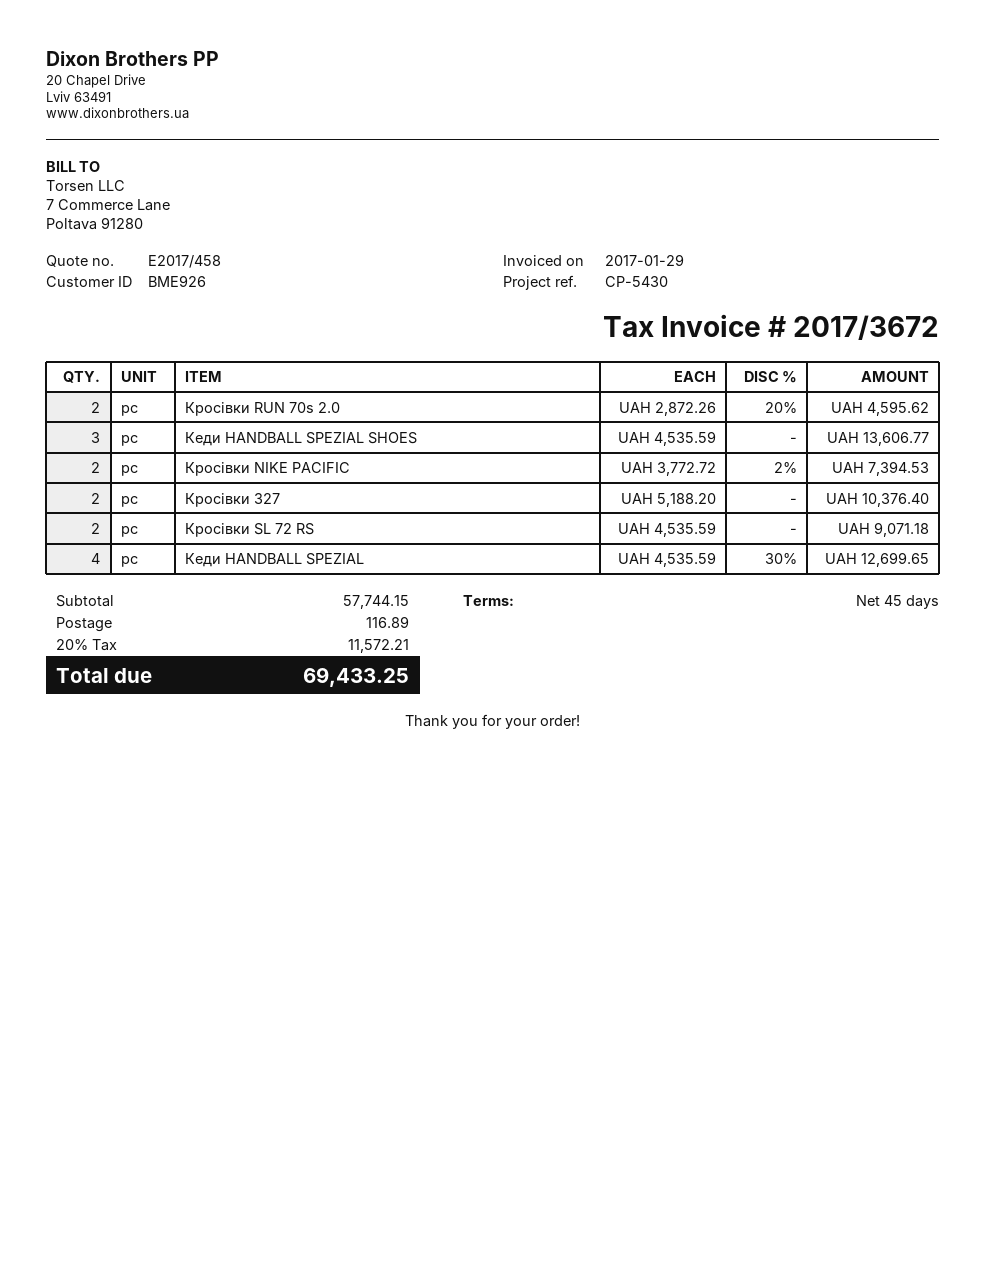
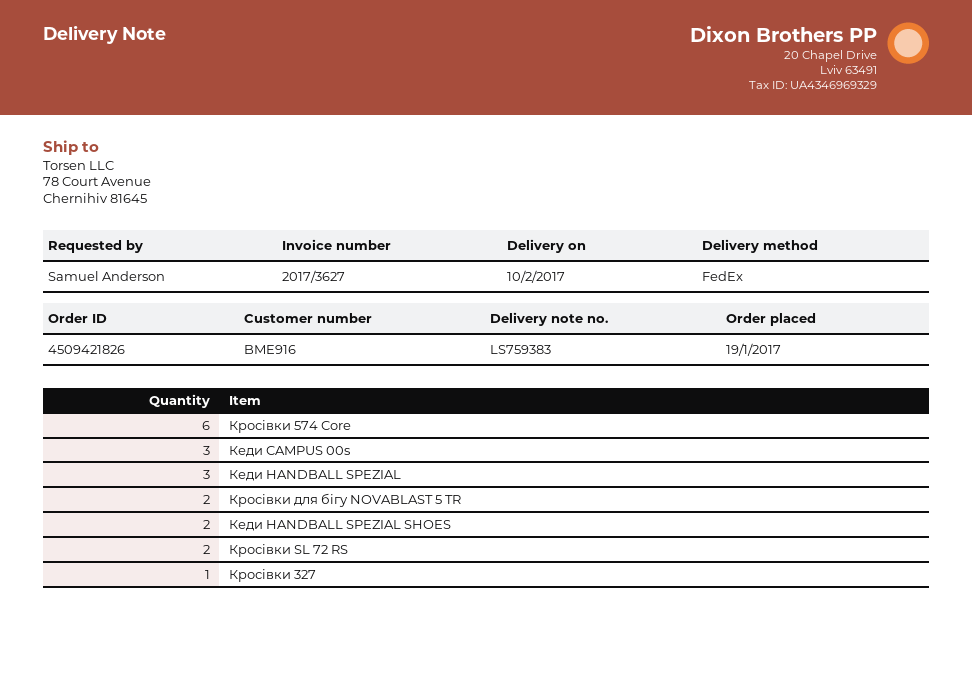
invoice number: 2017/3672 -> 2017/3627
customer number: BME926 -> BME916
Кросівки RUN 70s 2.0: 2 -> none
Кеди HANDBALL SPEZIAL SHOES: 3 -> 2
Кросівки NIKE PACIFIC: 2 -> none
Кросівки 327: 2 -> 1
Кеди HANDBALL SPEZIAL: 4 -> 3
Кросівки 574 Core: none -> 6
Кеди CAMPUS 00s: none -> 3
Кросівки для бігу NOVABLAST 5 TR: none -> 2

